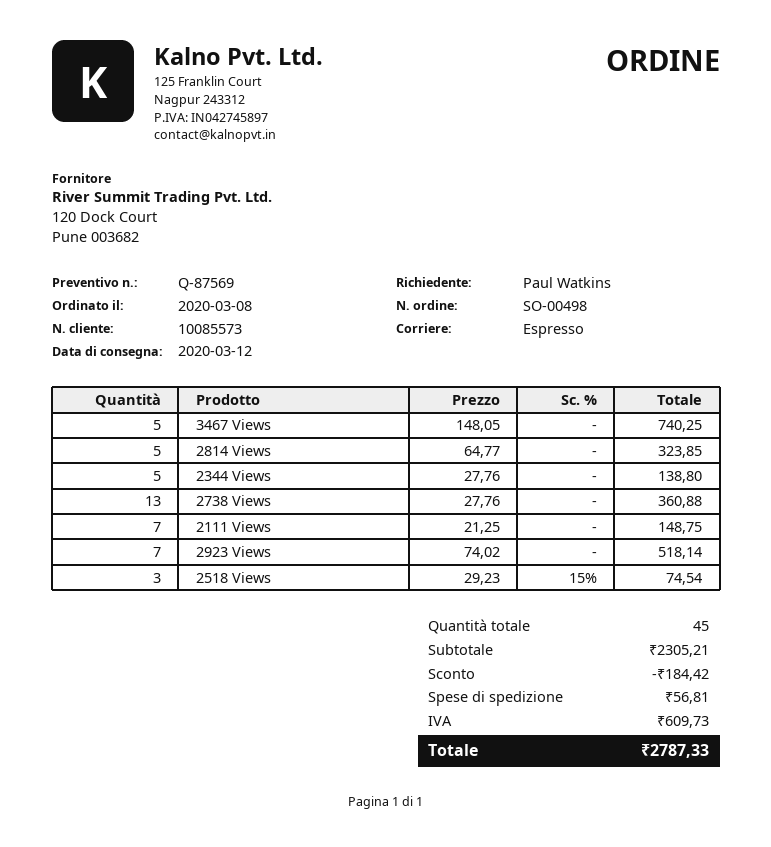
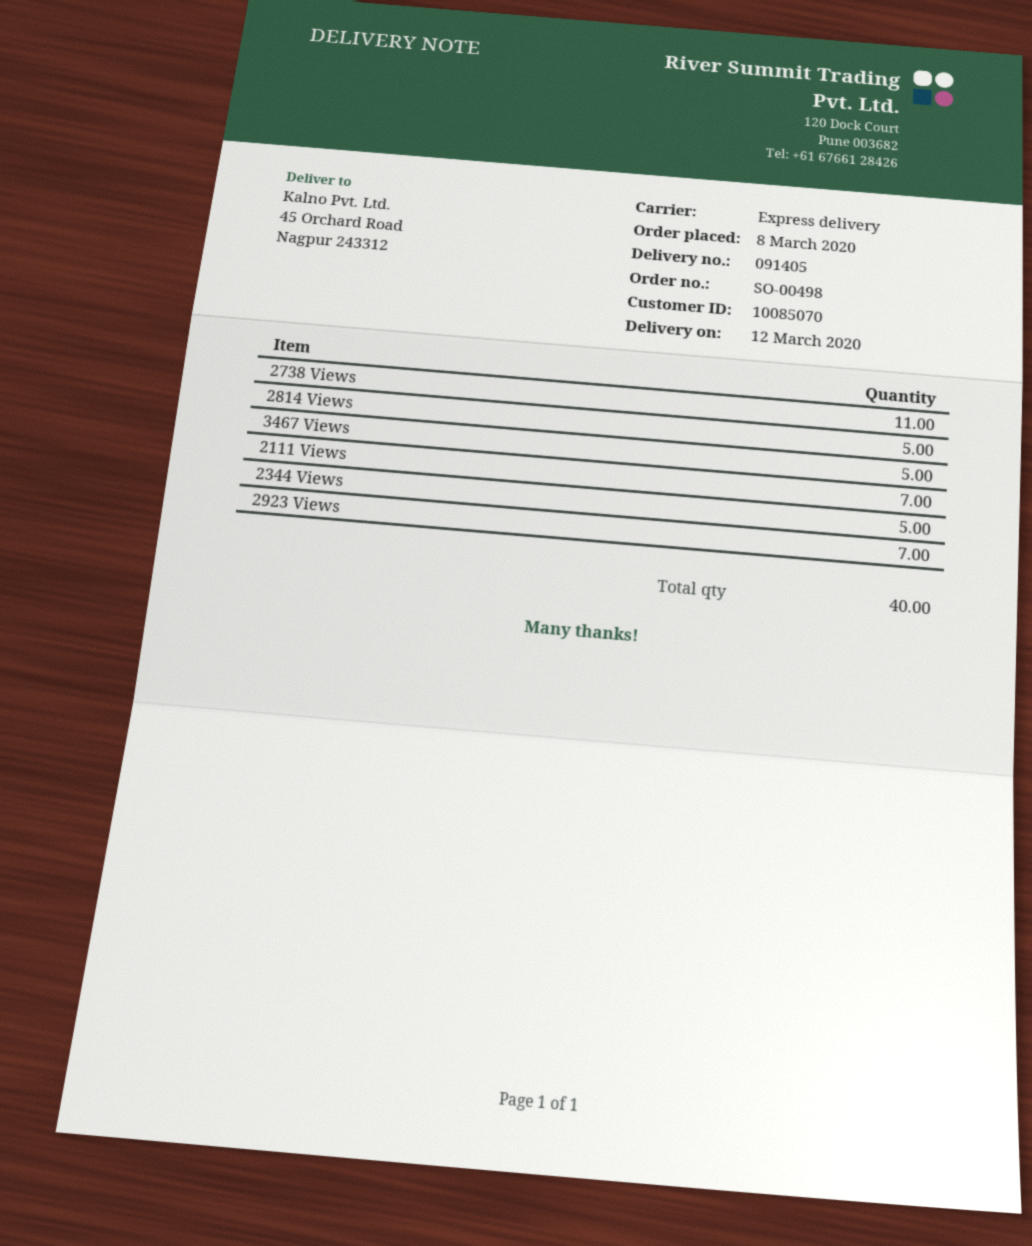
customer number: 10085573 -> 10085070
2738 Views: 13 -> 11
2518 Views: 3 -> none
total quantity: 45 -> 40

